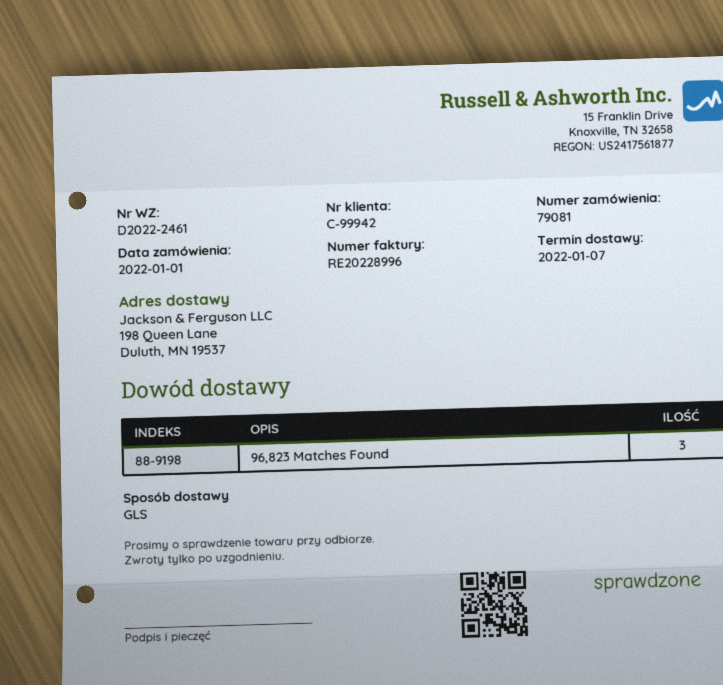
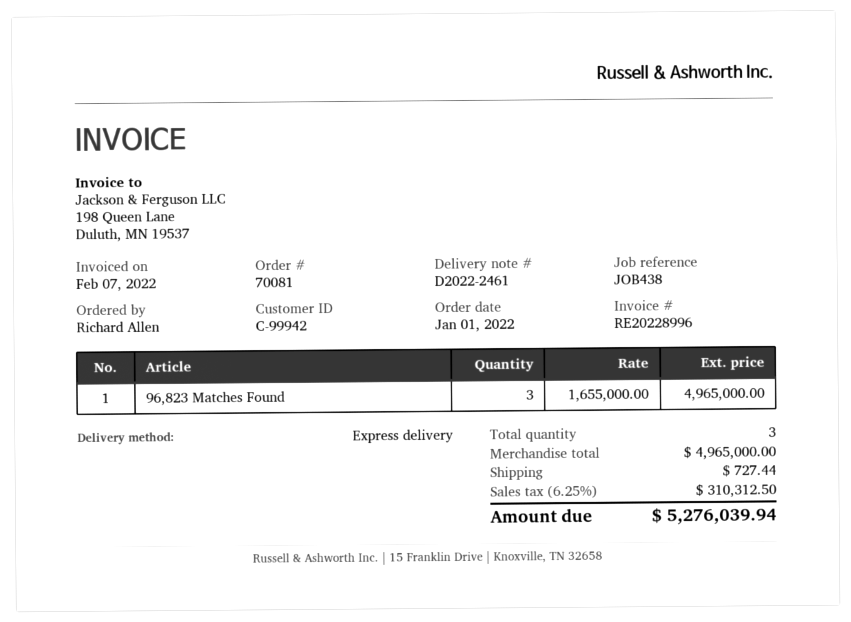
order number: 79081 -> 70081
shipping method: GLS -> express

